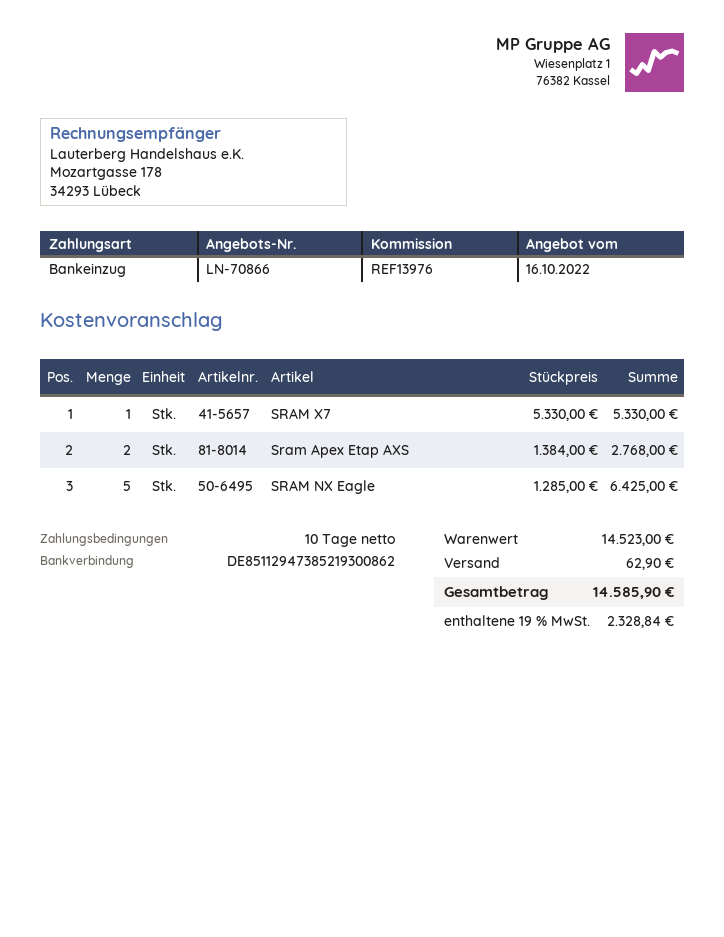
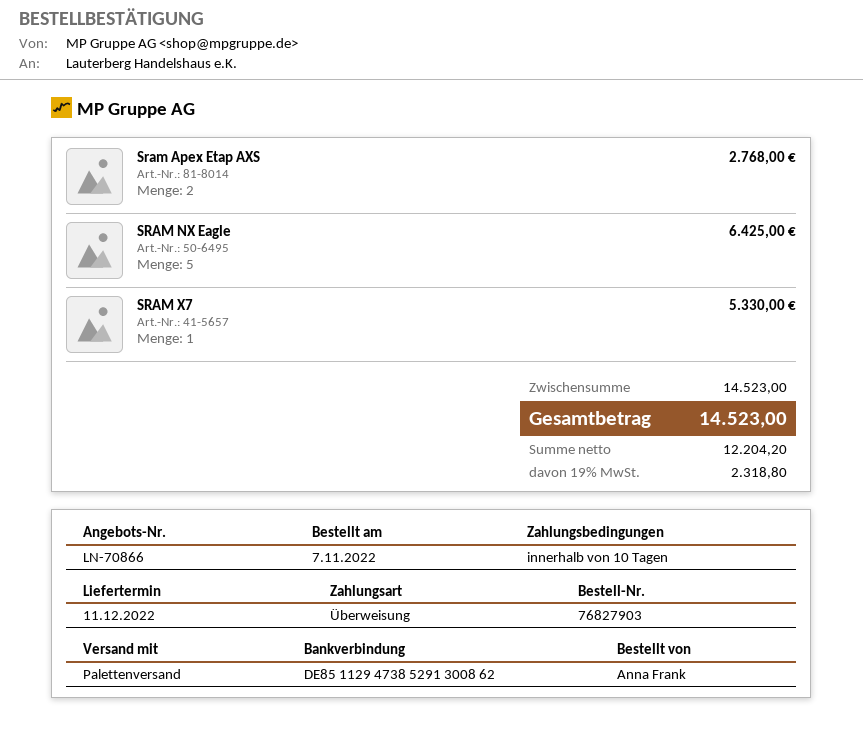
payment method: direct debit -> bank transfer
bank account: DE85112947385219300862 -> DE85112947385291300862
shipping: 62.90 -> none
tax: 19% = 2328.84 -> 19% = 2318.80
total: 14585.90 -> 14523.00

